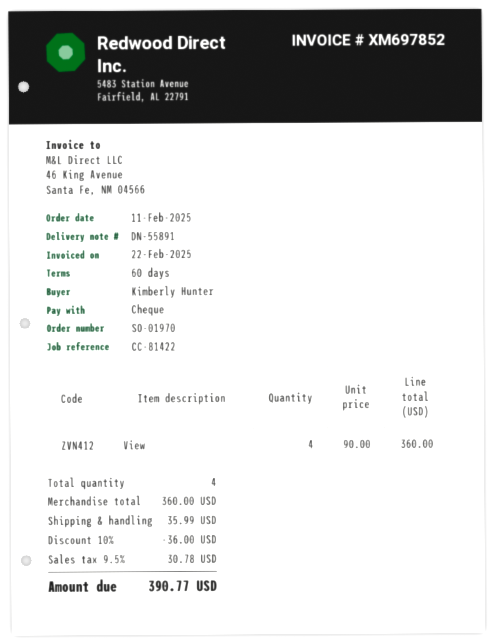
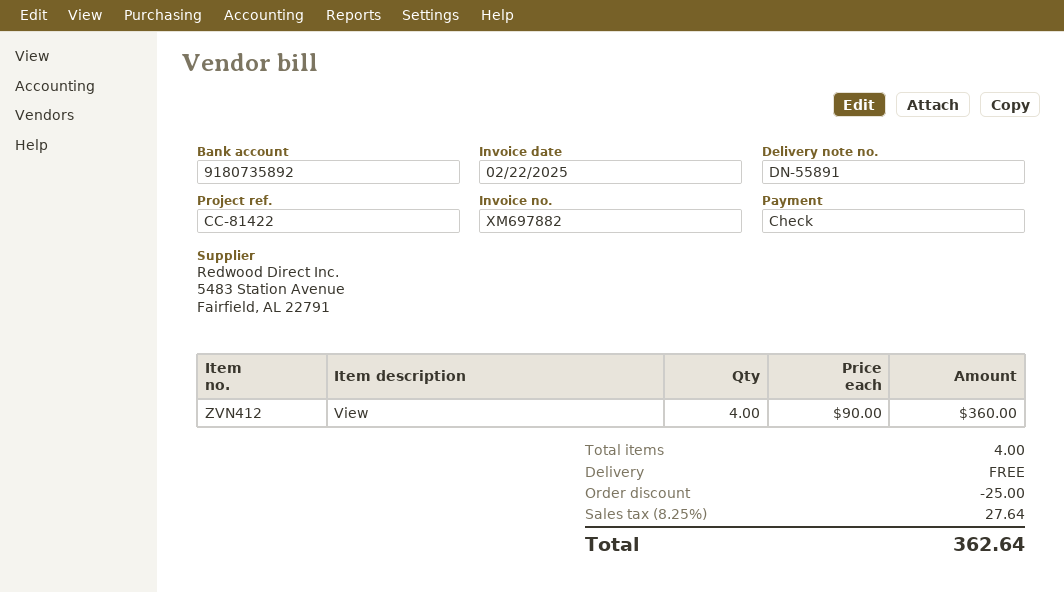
invoice number: XM697852 -> XM697882
discount: 36.00 -> 25.00
shipping: 35.99 -> 0.00
tax: 9.5% = 30.78 -> 8.25% = 27.64
total: 390.77 -> 362.64

